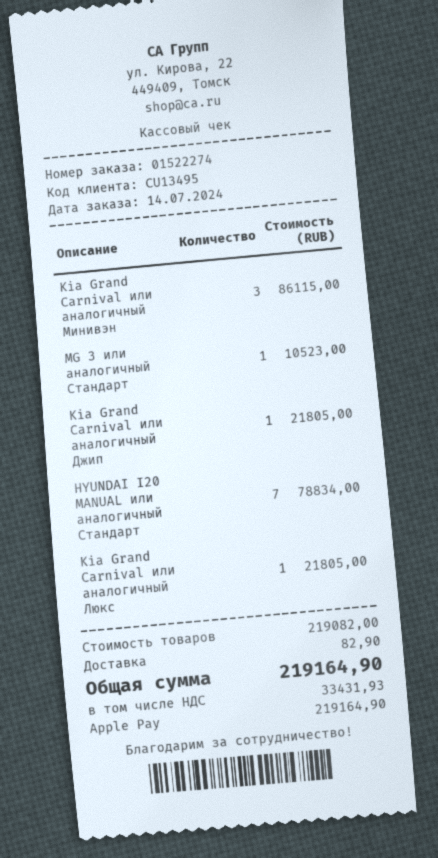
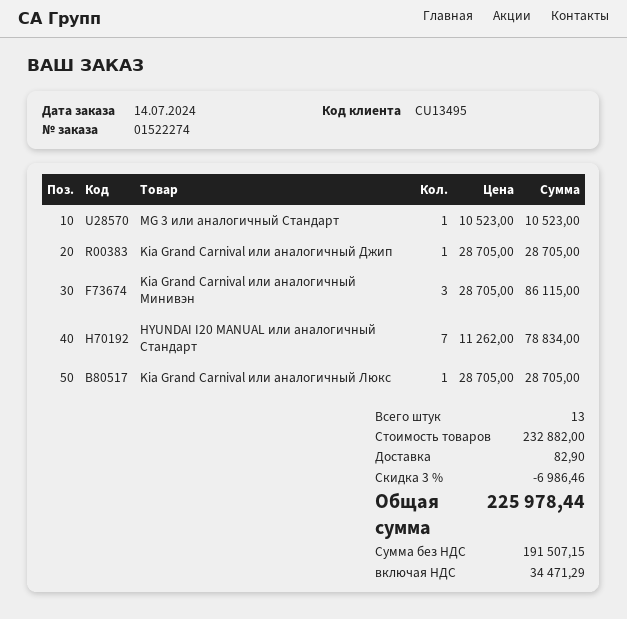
Kia Grand Carnival или аналогичный Джип: 1 for 21805.00 -> 1 for 28705.00
Kia Grand Carnival или аналогичный Люкс: 1 for 21805.00 -> 1 for 28705.00
subtotal: 219082.00 -> 232882.00
discount: none -> 3% = 6986.46
tax: 33431.93 -> 34471.29
total: 219164.90 -> 225978.44

